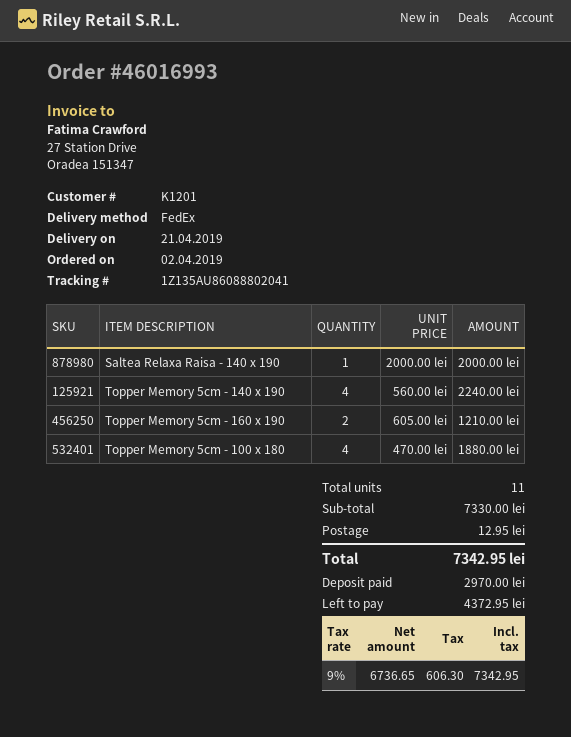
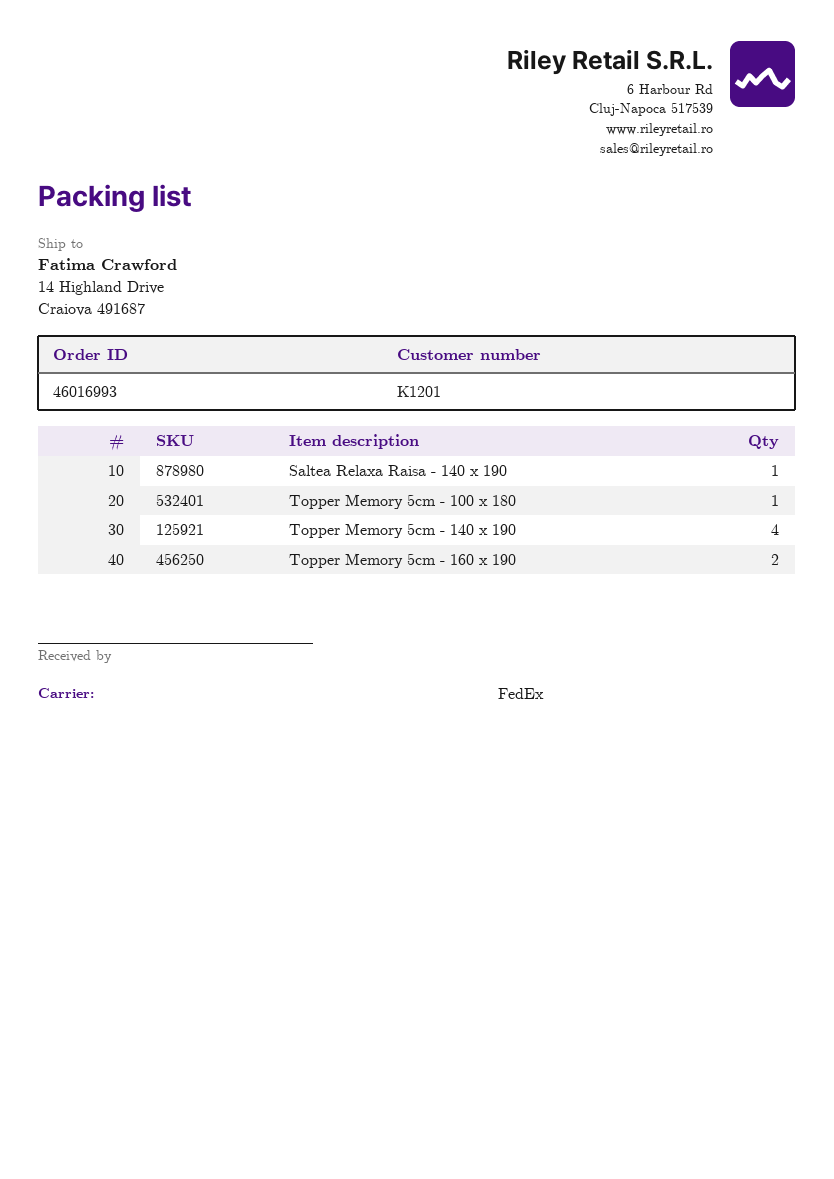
Topper Memory 5cm - 100 x 180: 4 -> 1

